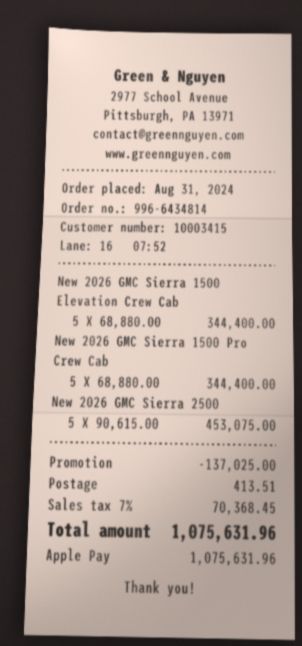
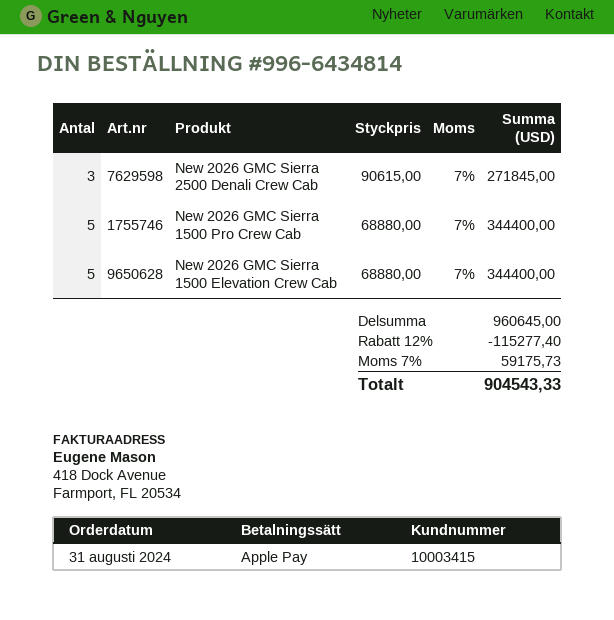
New 2026 GMC Sierra 2500: 5 x 90615.00 = 453075.00 -> 3 x 90615.00 = 271845.00
discount: 137025.00 -> 115277.40
shipping: 413.51 -> none
tax: 7% = 70368.45 -> 7% = 59175.73
total: 1075631.96 -> 904543.33

